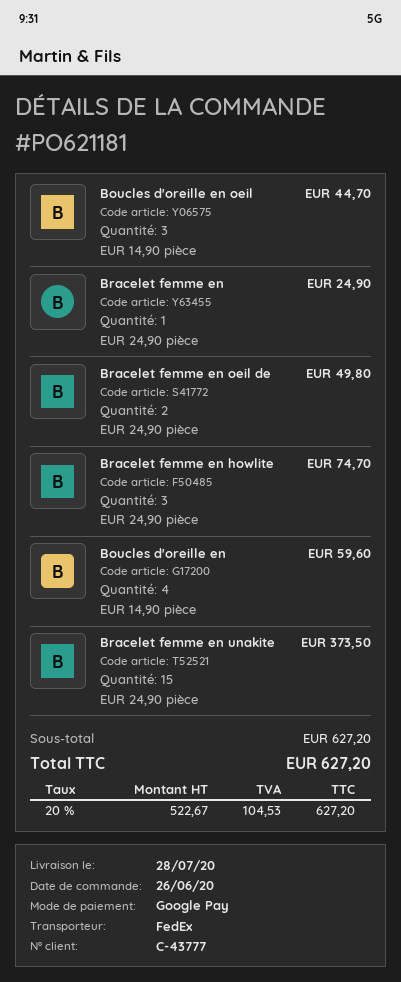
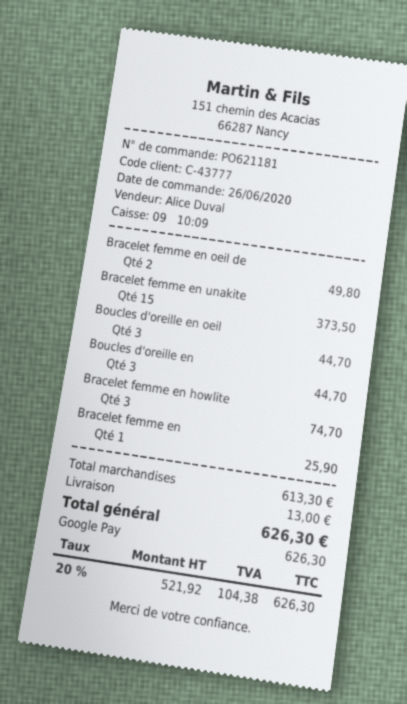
Bracelet femme en: 1 for 24.90 -> 1 for 25.90
Boucles d'oreille en: 4 for 59.60 -> 3 for 44.70
subtotal: 627.20 -> 613.30
shipping: none -> 13.00
net: 522.67 -> 521.92
tax: 20% = 104.53 -> 20% = 104.38
total: 627.20 -> 626.30

